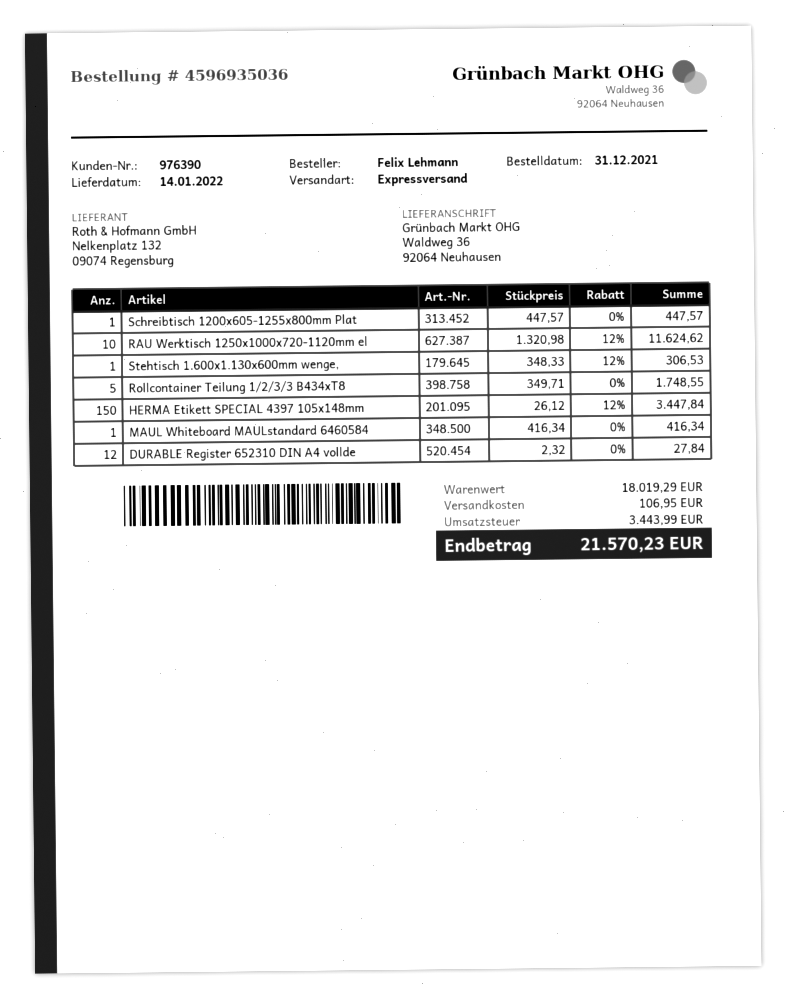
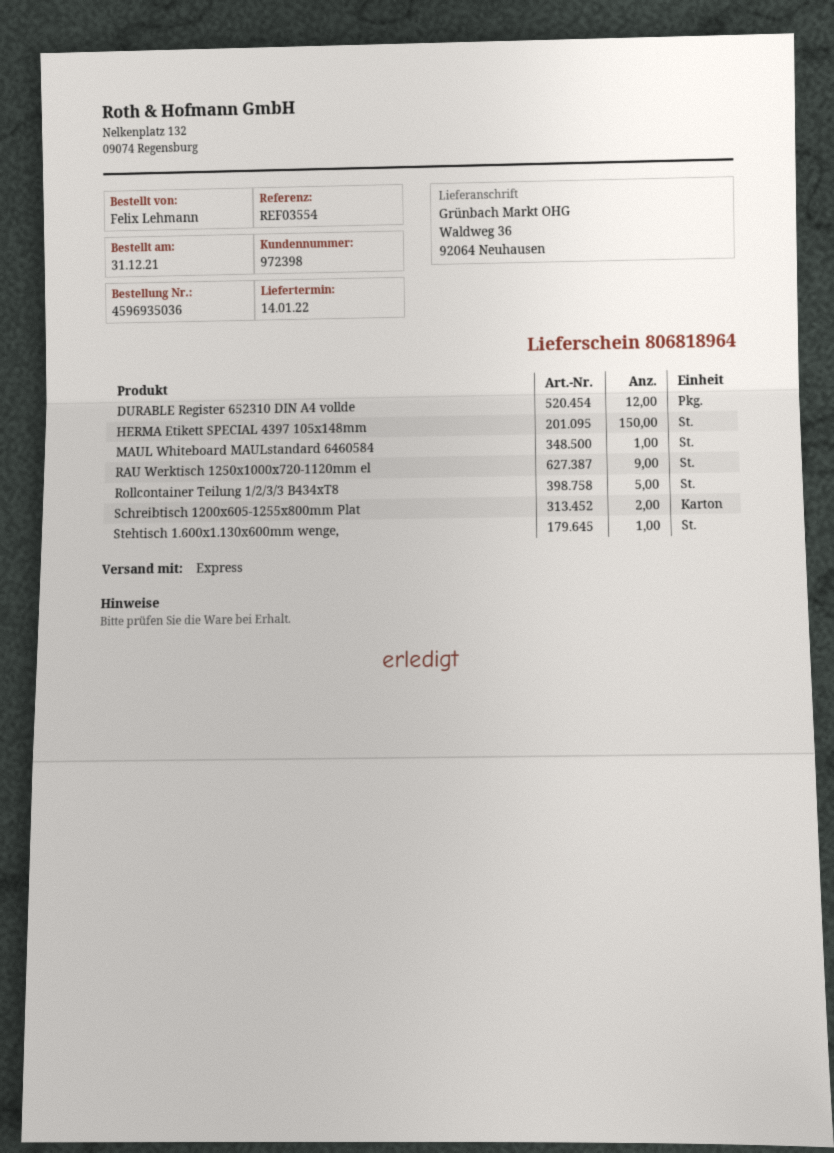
customer number: 976390 -> 972398
Schreibtisch 1200x605-1255x800mm Plat: 1 -> 2
RAU Werktisch 1250x1000x720-1120mm el: 10 -> 9

